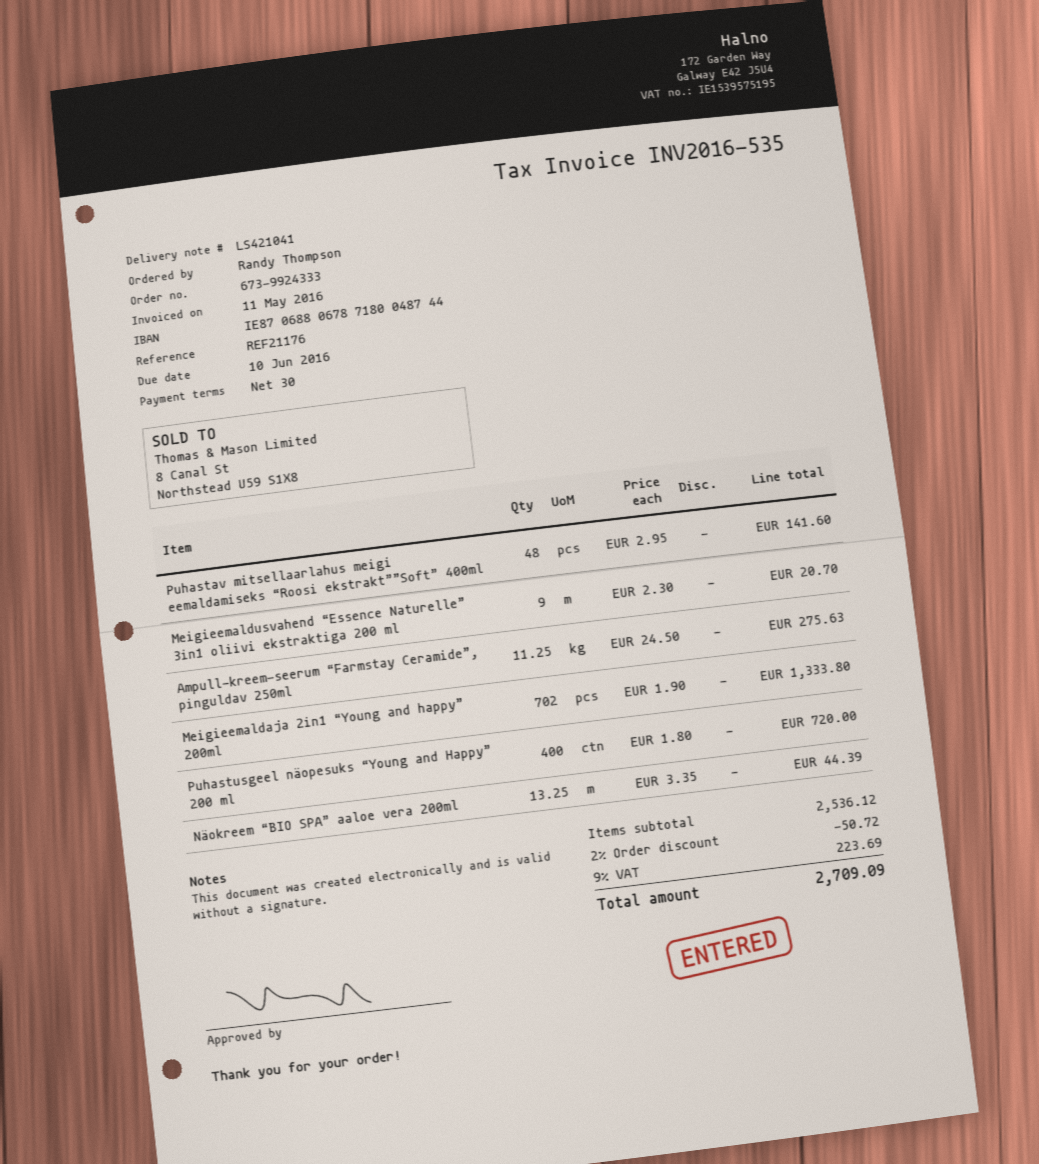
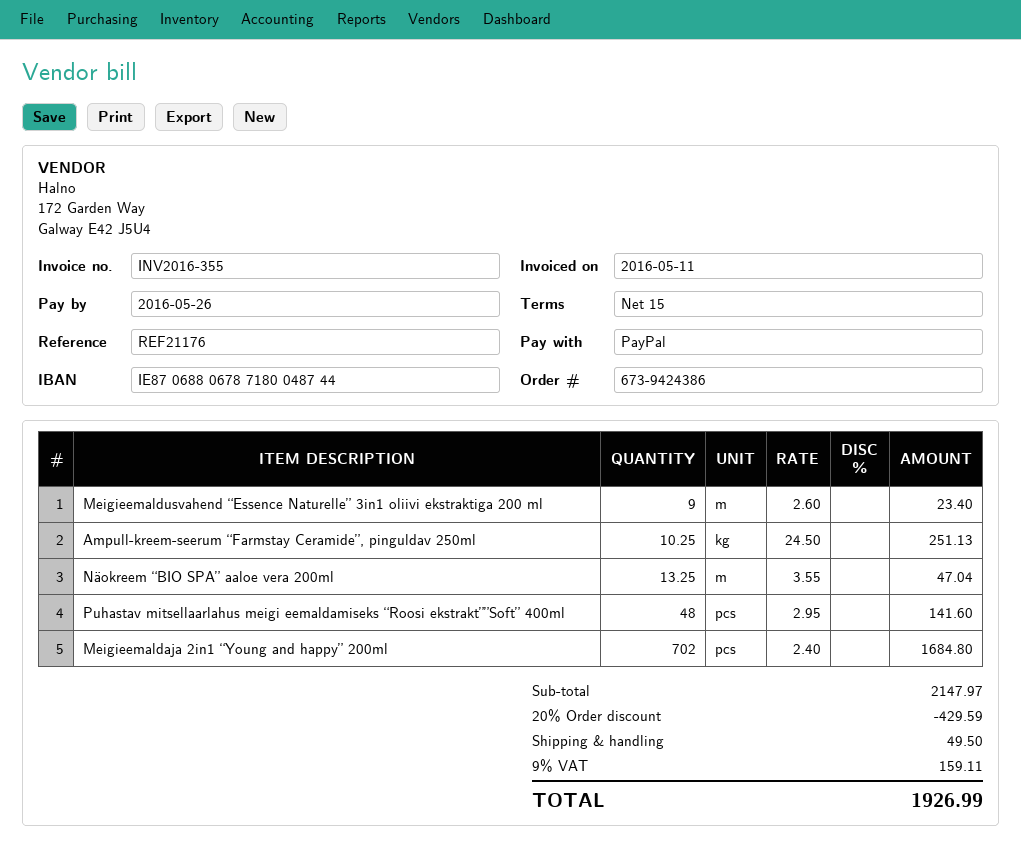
order number: 673-9924333 -> 673-9424386
invoice number: INV2016-535 -> INV2016-355
payment terms: 30 days -> 15 days
due date: 2016-06-10 -> 2016-05-26
Meigieemaldusvahend “Essence Naturelle” 3in1 oliivi ekstraktiga 200 ml: 9 x 2.30 = 20.70 -> 9 x 2.60 = 23.40
Ampull-kreem-seerum “Farmstay Ceramide”, pinguldav 250ml: 11.25 x 24.50 = 275.63 -> 10.25 x 24.50 = 251.13
Meigieemaldaja 2in1 “Young and happy” 200ml: 702 x 1.90 = 1333.80 -> 702 x 2.40 = 1684.80
Puhastusgeel näopesuks “Young and Happy” 200 ml: 400 x 1.80 = 720.00 -> none
Näokreem “BIO SPA” aaloe vera 200ml: 13.25 x 3.35 = 44.39 -> 13.25 x 3.55 = 47.04
subtotal: 2536.12 -> 2147.97
discount: 2% = 50.72 -> 20% = 429.59
shipping: none -> 49.50
tax: 9% = 223.69 -> 9% = 159.11
total: 2709.09 -> 1926.99

